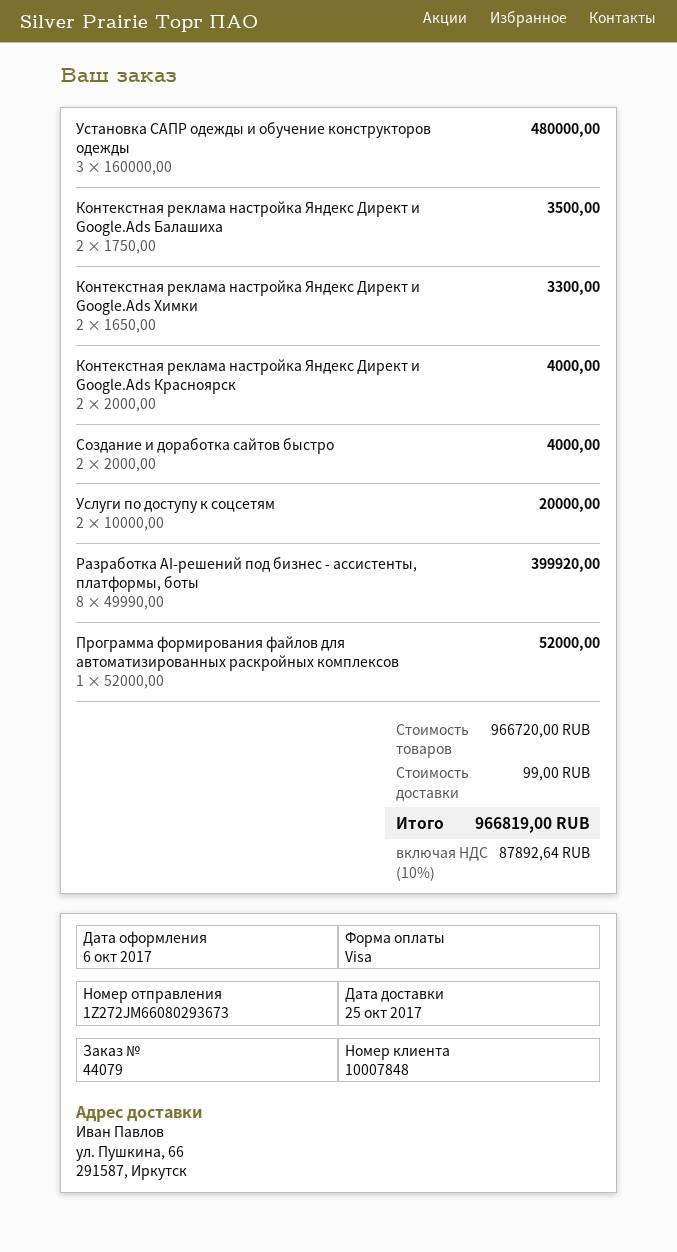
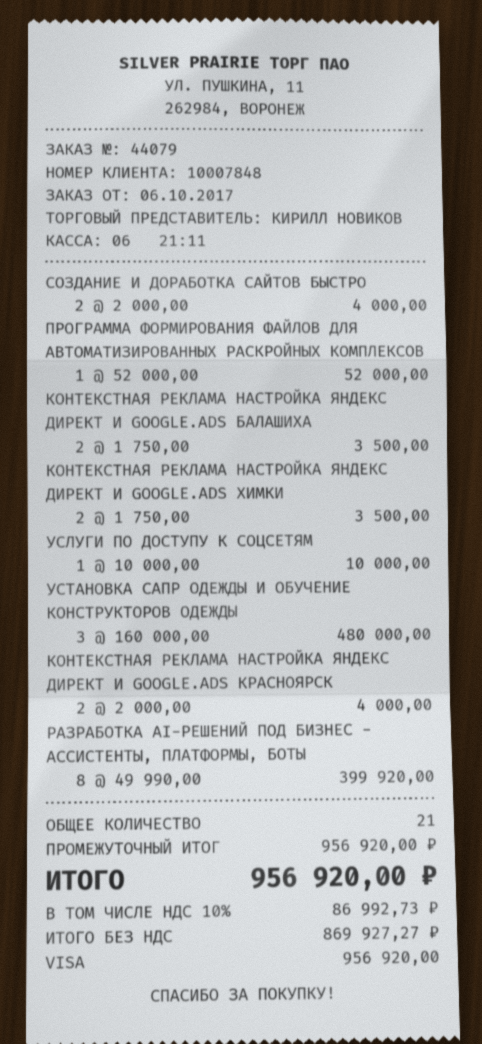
Контекстная реклама настройка Яндекс Директ и Google.Ads Химки: 2 x 1650.00 = 3300.00 -> 2 x 1750.00 = 3500.00
Услуги по доступу к соцсетям: 2 x 10000.00 = 20000.00 -> 1 x 10000.00 = 10000.00
subtotal: 966720.00 -> 956920.00
shipping: 99.00 -> none
tax: 10% = 87892.64 -> 10% = 86992.73
total: 966819.00 -> 956920.00

